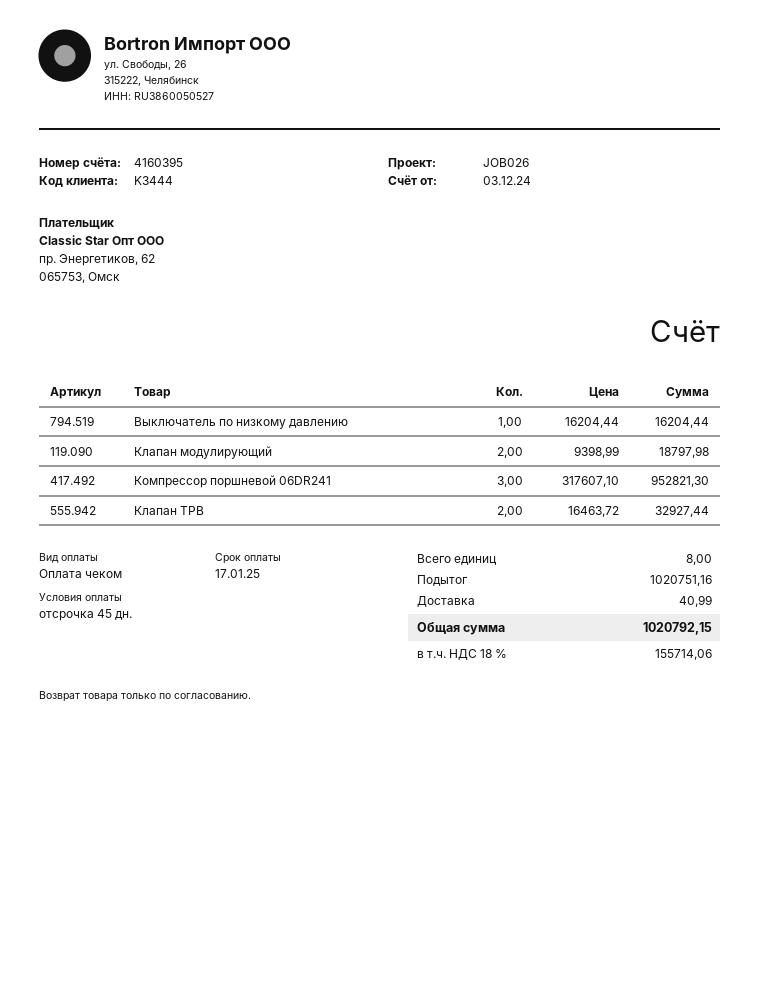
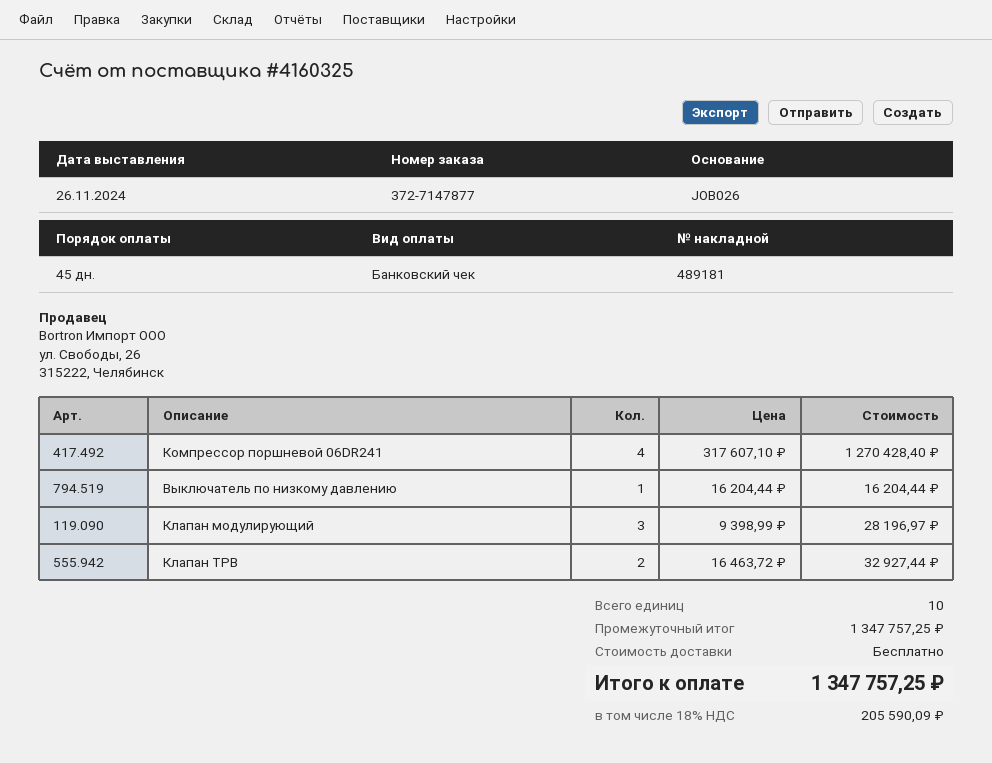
invoice number: 4160395 -> 4160325
invoice date: 2024-12-03 -> 2024-11-26
Клапан модулирующий: 2 x 9398.99 = 18797.98 -> 3 x 9398.99 = 28196.97
Компрессор поршневой 06DR241: 3 x 317607.10 = 952821.30 -> 4 x 317607.10 = 1270428.40
total quantity: 8 -> 10
subtotal: 1020751.16 -> 1347757.25
shipping: 40.99 -> 0.00
tax: 18% = 155714.06 -> 18% = 205590.09
total: 1020792.15 -> 1347757.25

